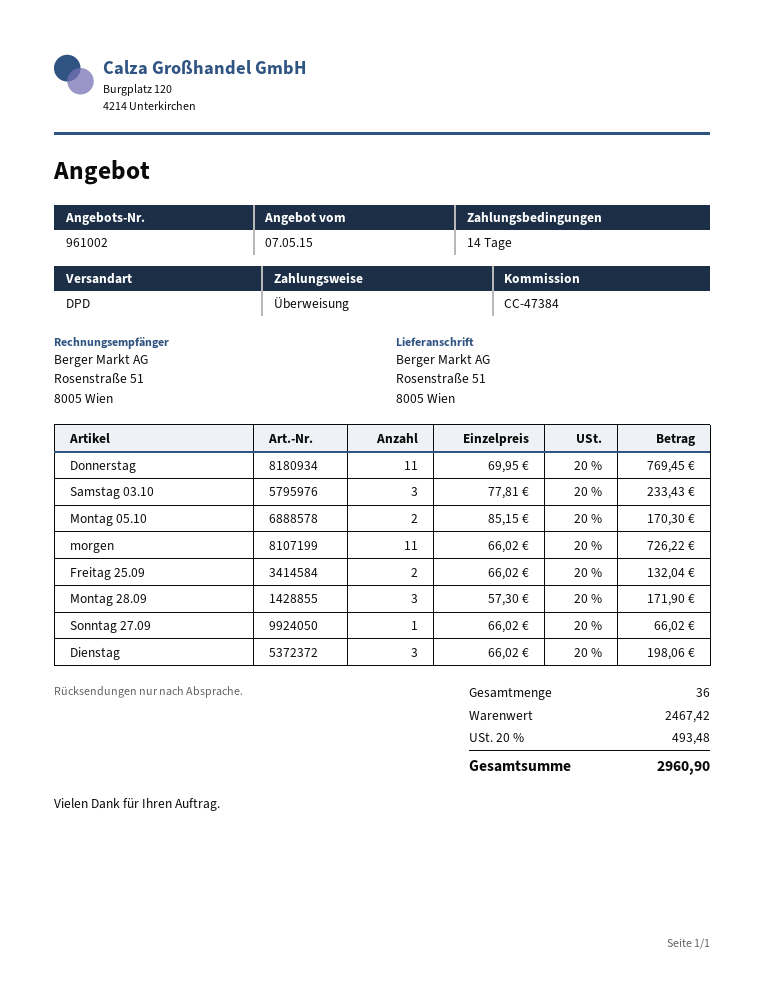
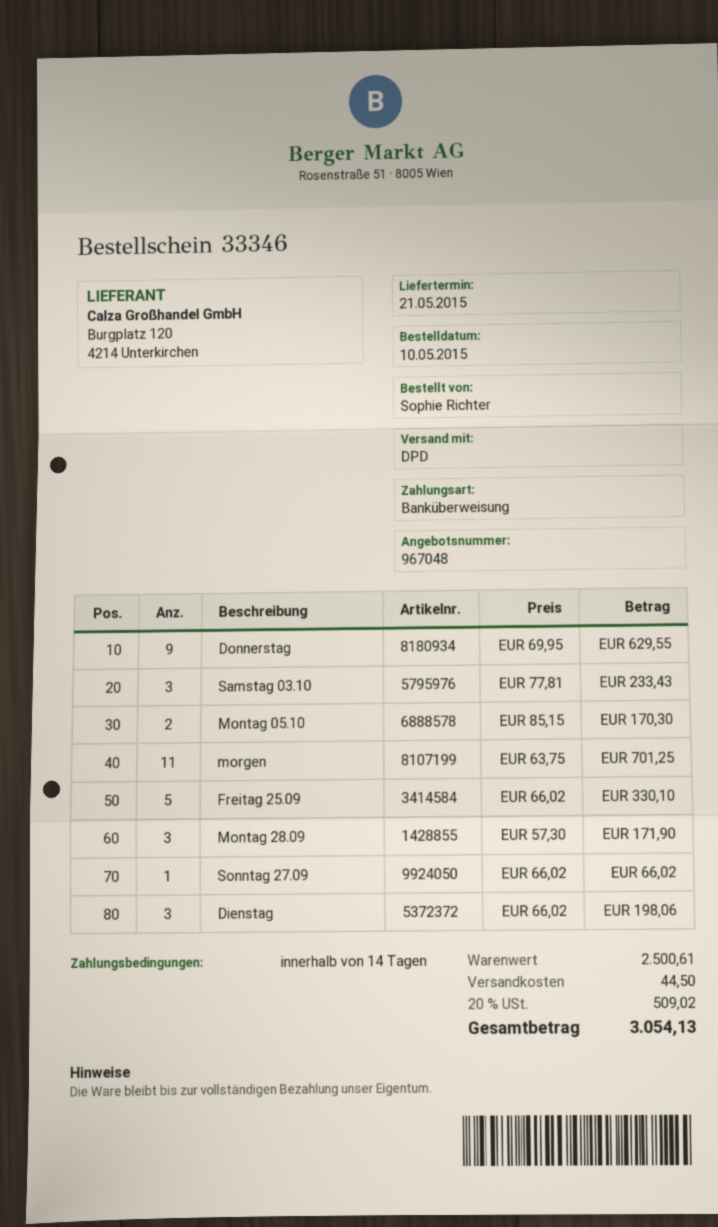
quote number: 961002 -> 967048
Donnerstag: 11 x 69.95 = 769.45 -> 9 x 69.95 = 629.55
morgen: 11 x 66.02 = 726.22 -> 11 x 63.75 = 701.25
Freitag 25.09: 2 x 66.02 = 132.04 -> 5 x 66.02 = 330.10
subtotal: 2467.42 -> 2500.61
shipping: none -> 44.50
tax: 20% = 493.48 -> 20% = 509.02
total: 2960.90 -> 3054.13

